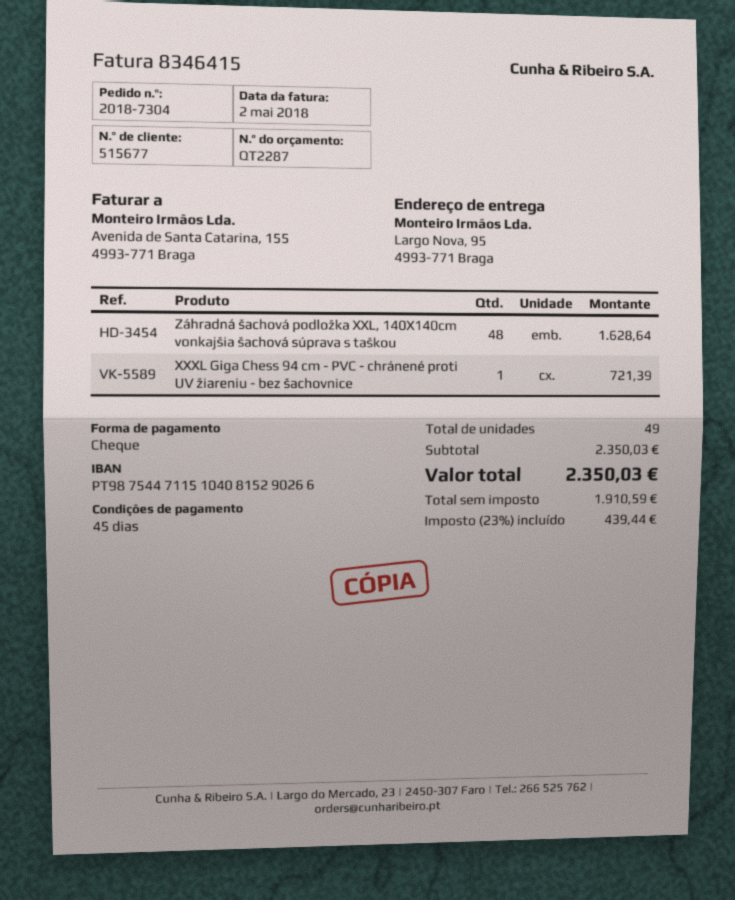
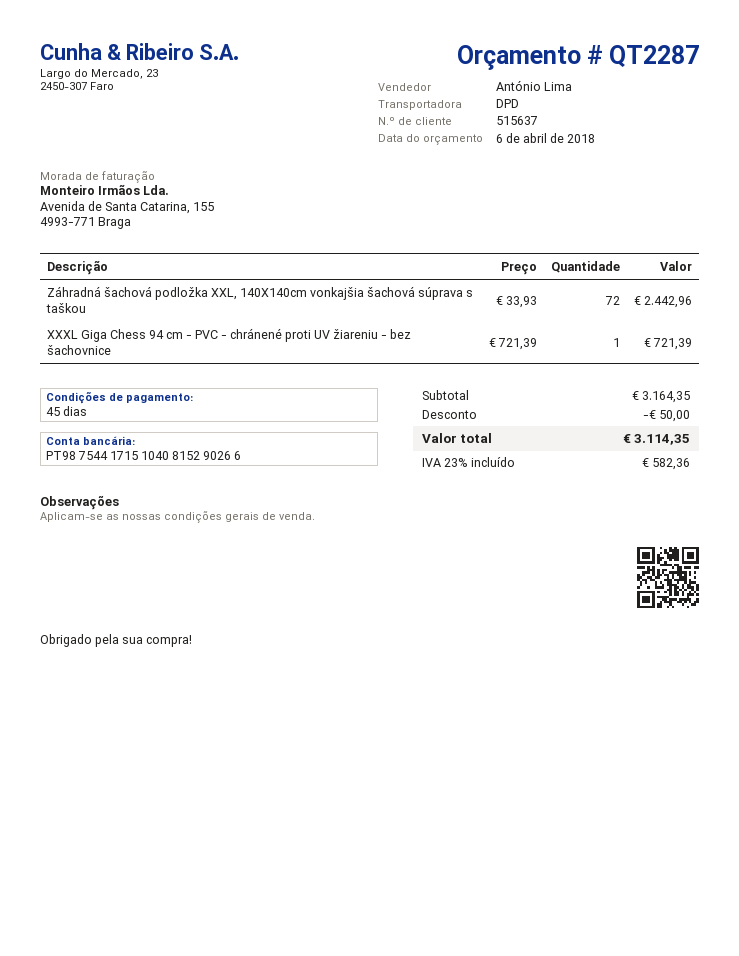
customer number: 515677 -> 515637
bank account: PT98754471151040815290266 -> PT98754417151040815290266
Záhradná šachová podložka XXL, 140X140cm vonkajšia šachová súprava s taškou: 48 for 1628.64 -> 72 for 2442.96
subtotal: 2350.03 -> 3164.35
discount: none -> 50.00
tax: 23% = 439.44 -> 23% = 582.36
total: 2350.03 -> 3114.35

